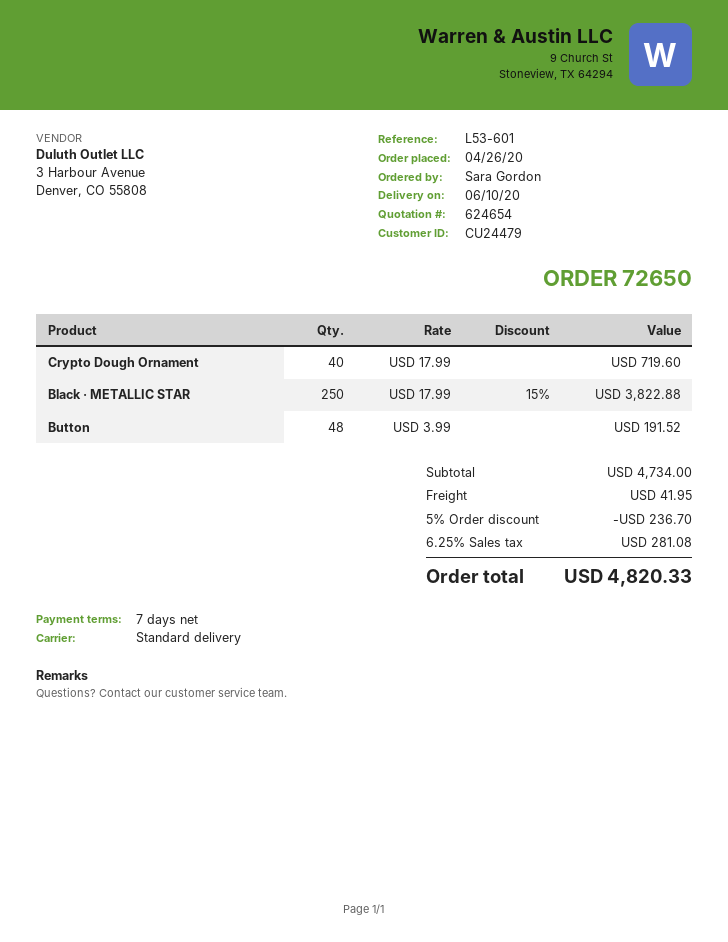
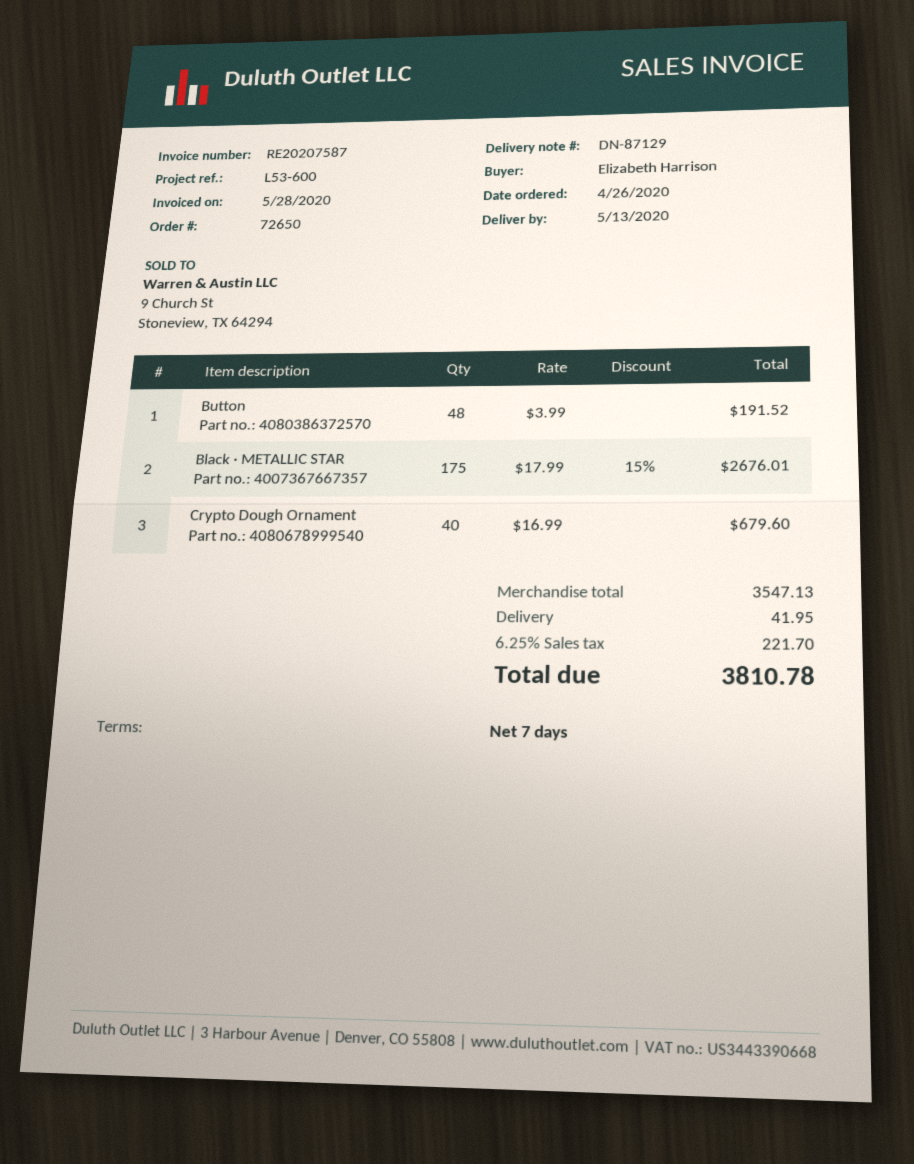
delivery date: 2020-06-10 -> 2020-05-13
reference: L53-601 -> L53-600
ordered by: Sara Gordon -> Elizabeth Harrison
Crypto Dough Ornament: 40 x 17.99 = 719.60 -> 40 x 16.99 = 679.60
Black · METALLIC STAR: 250 x 17.99 - 15% = 3822.88 -> 175 x 17.99 - 15% = 2676.01
subtotal: 4734.00 -> 3547.13
discount: 5% = 236.70 -> none
tax: 6.25% = 281.08 -> 6.25% = 221.70
total: 4820.33 -> 3810.78

